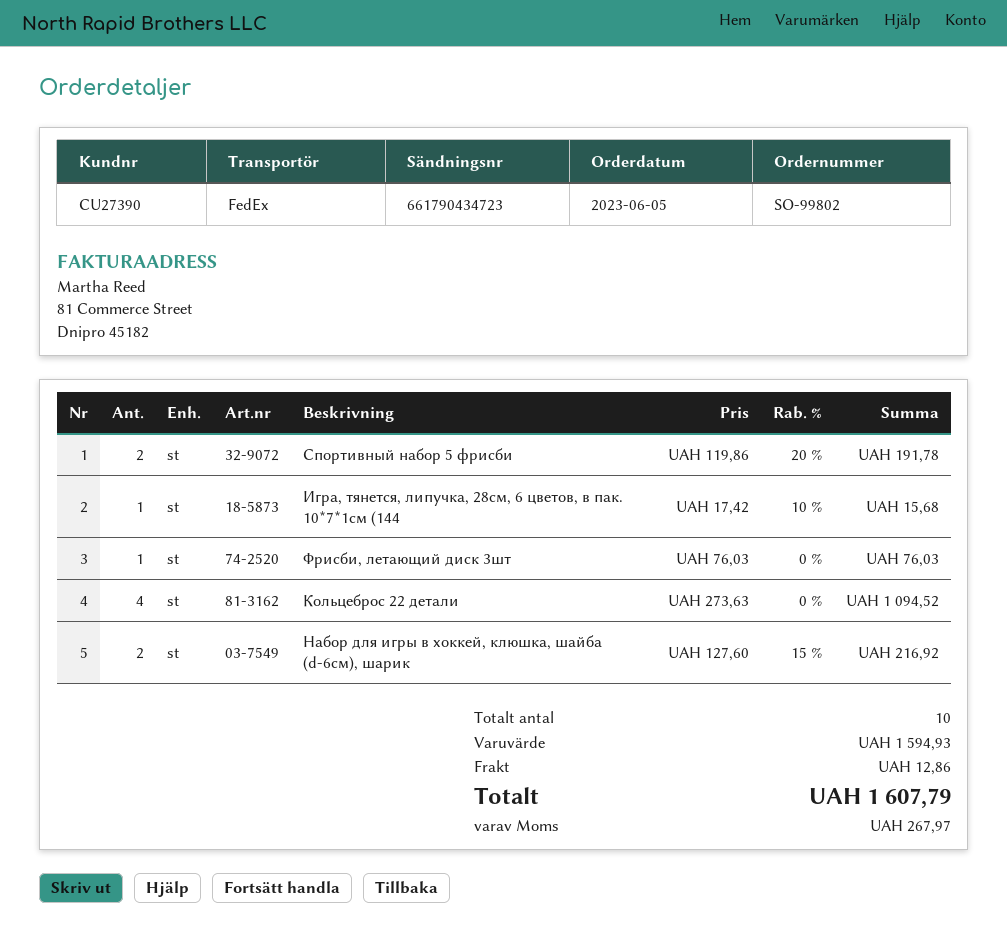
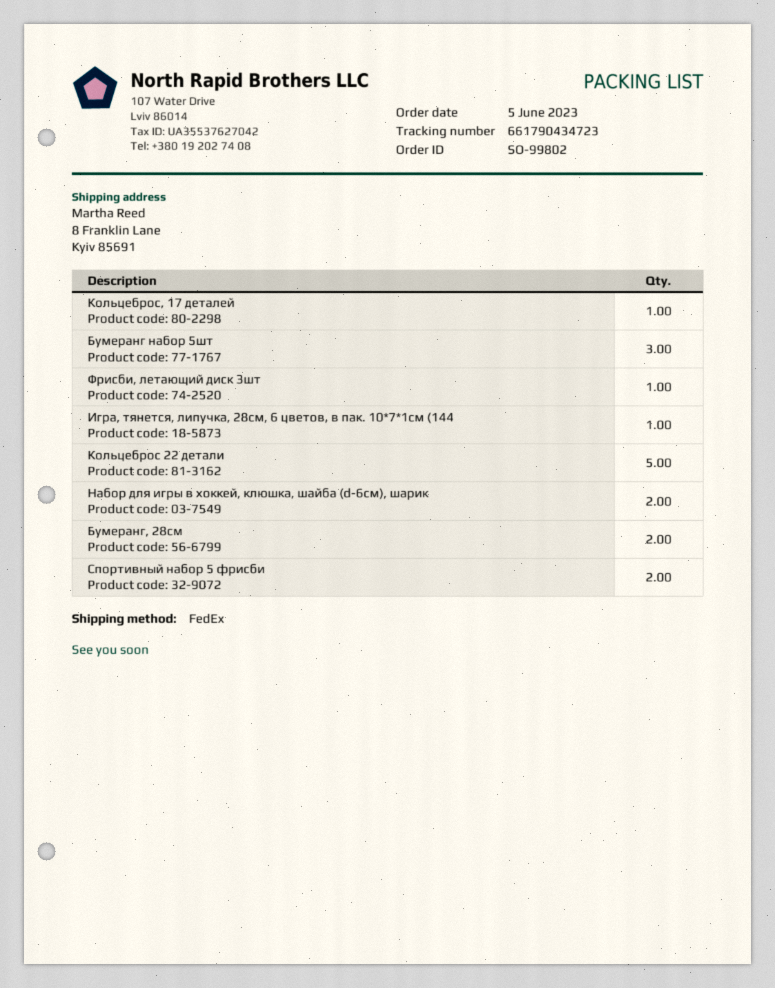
Кольцеброс 22 детали: 4 -> 5
Кольцеброс, 17 деталей: none -> 1
Бумеранг набор 5шт: none -> 3
Бумеранг, 28см: none -> 2

